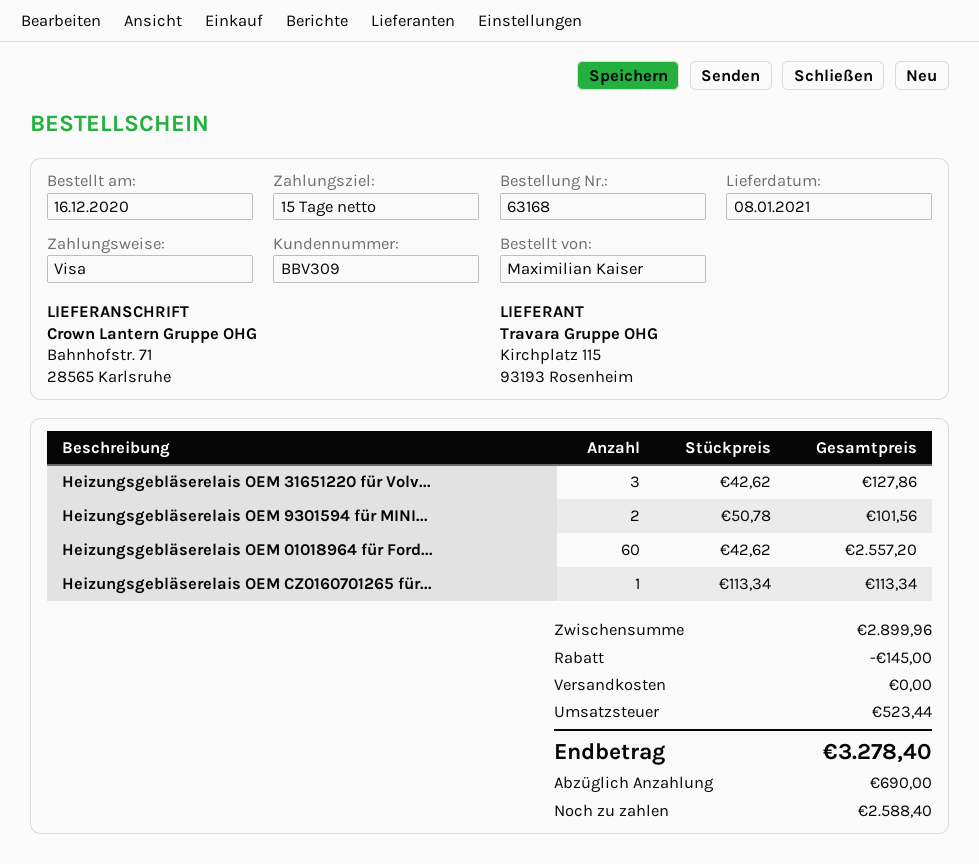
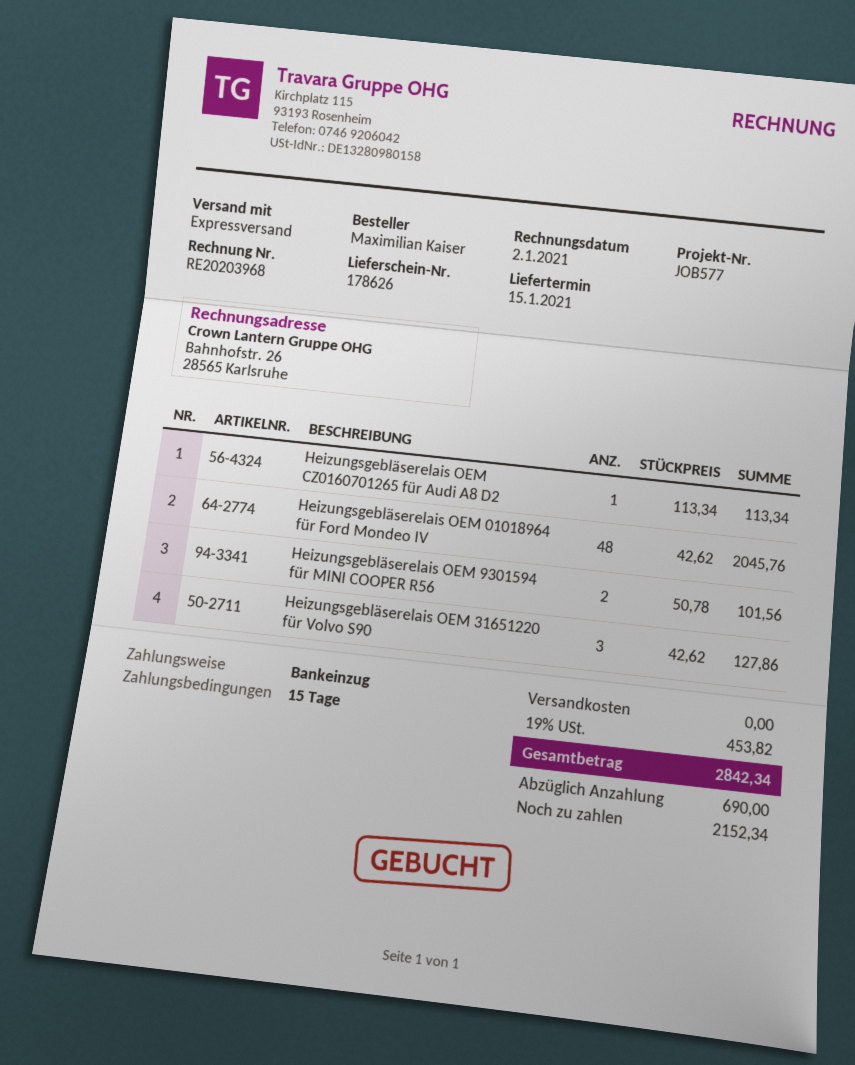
delivery date: 2021-01-08 -> 2021-01-15
payment method: Visa -> direct debit
Heizungsgebläserelais OEM 01018964 für Ford...: 60 x 42.62 = 2557.20 -> 48 x 42.62 = 2045.76
discount: 145.00 -> none
tax: 523.44 -> 453.82
total: 3278.40 -> 2842.34
balance: 2588.40 -> 2152.34

